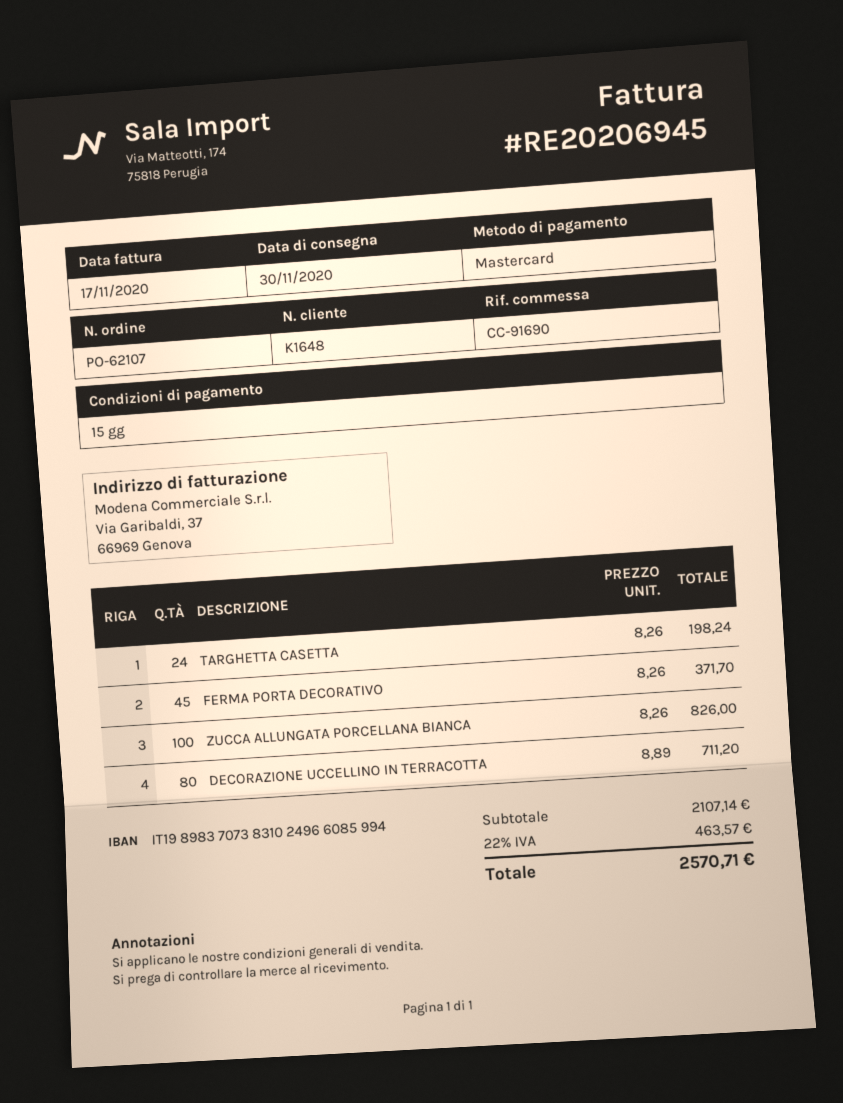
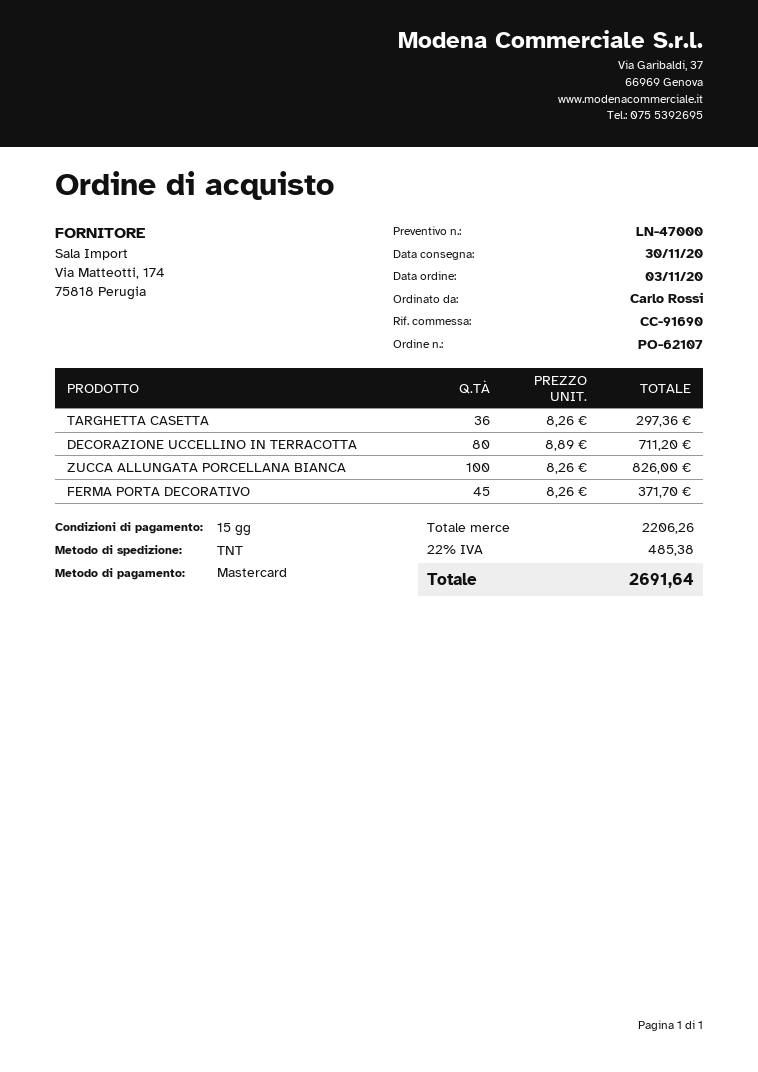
TARGHETTA CASETTA: 24 x 8.26 = 198.24 -> 36 x 8.26 = 297.36
subtotal: 2107.14 -> 2206.26
tax: 22% = 463.57 -> 22% = 485.38
total: 2570.71 -> 2691.64

